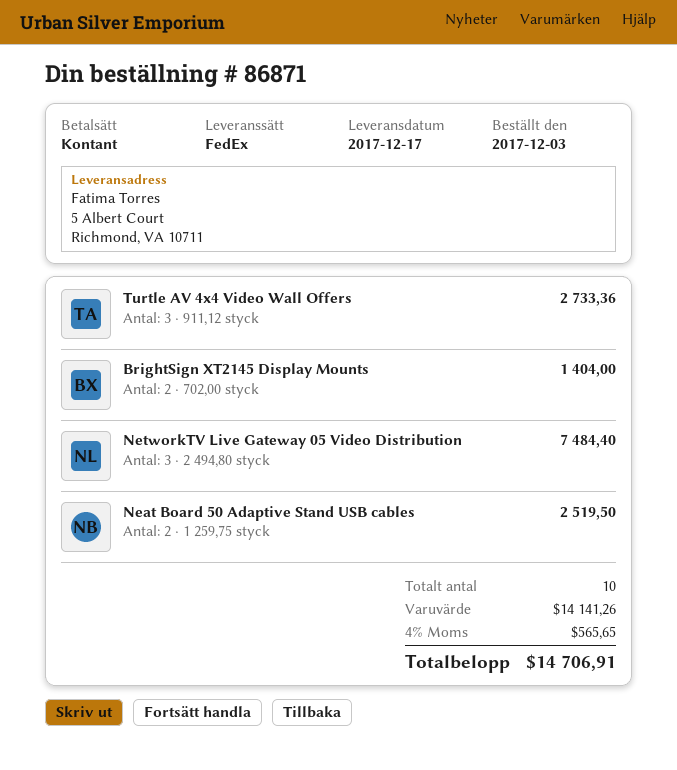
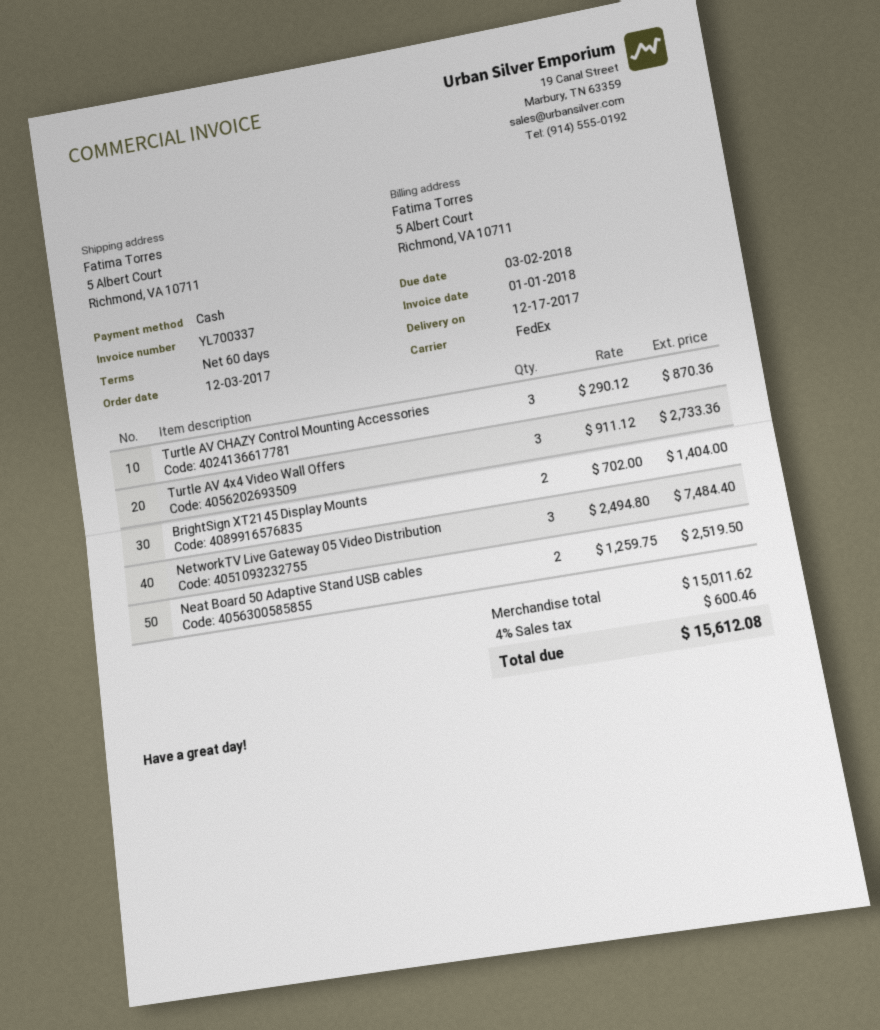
Turtle AV CHAZY Control Mounting Accessories: none -> 3 x 290.12 = 870.36
subtotal: 14141.26 -> 15011.62
tax: 4% = 565.65 -> 4% = 600.46
total: 14706.91 -> 15612.08

